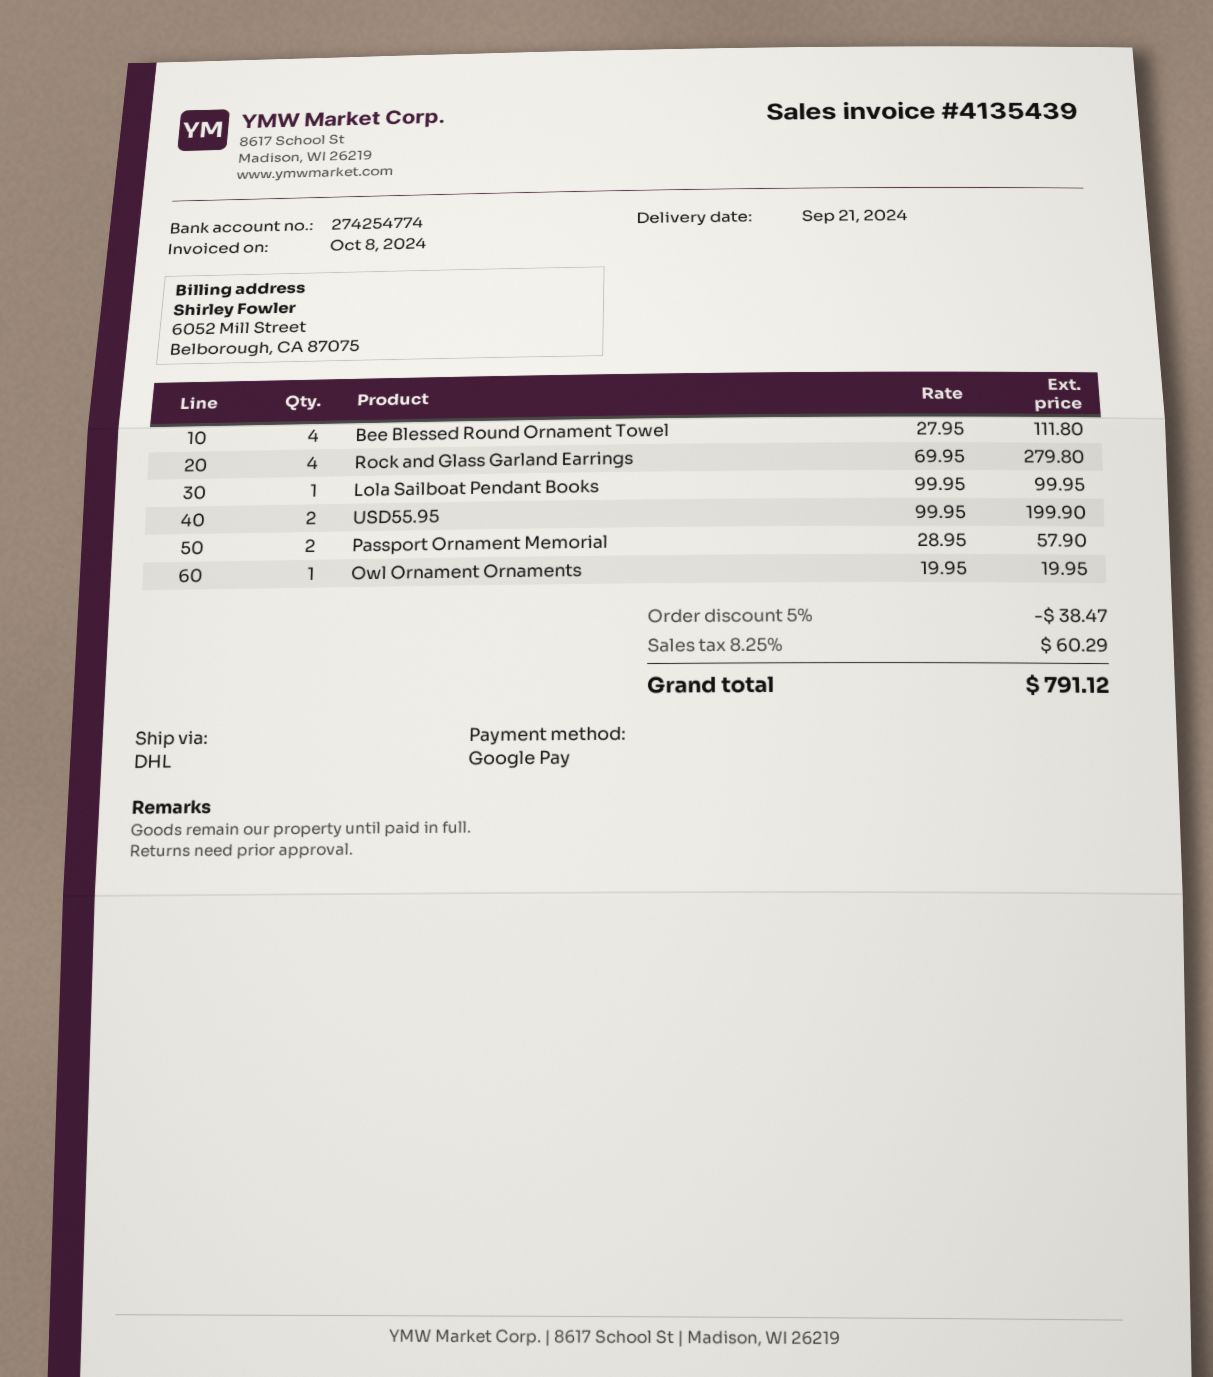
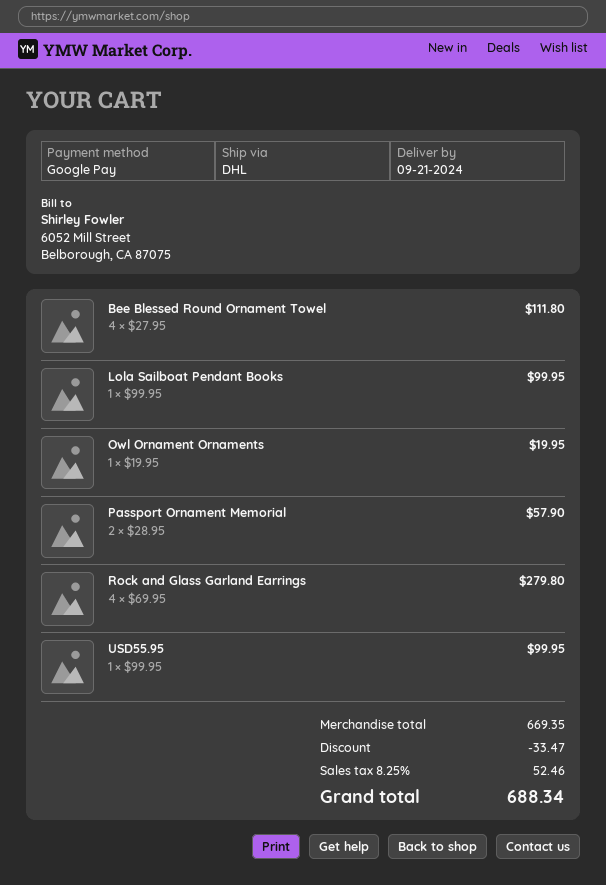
USD55.95: 2 x 99.95 = 199.90 -> 1 x 99.95 = 99.95
discount: 38.47 -> 33.47
tax: 8.25% = 60.29 -> 8.25% = 52.46
total: 791.12 -> 688.34

